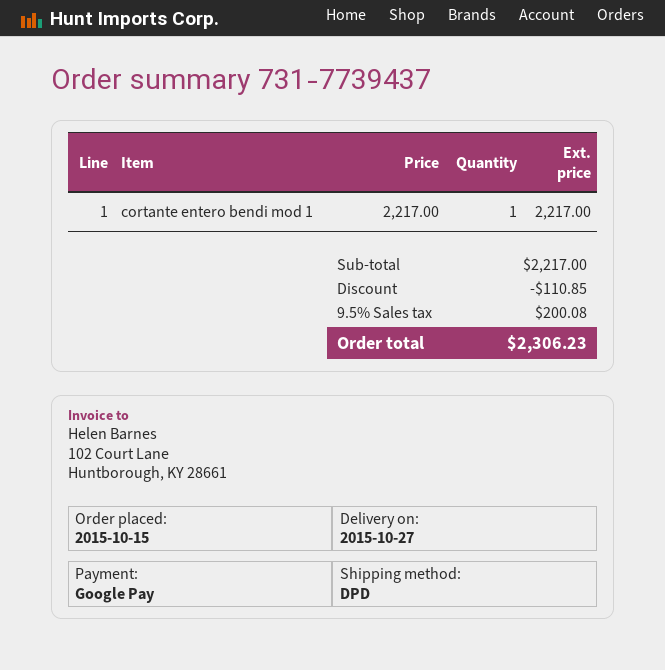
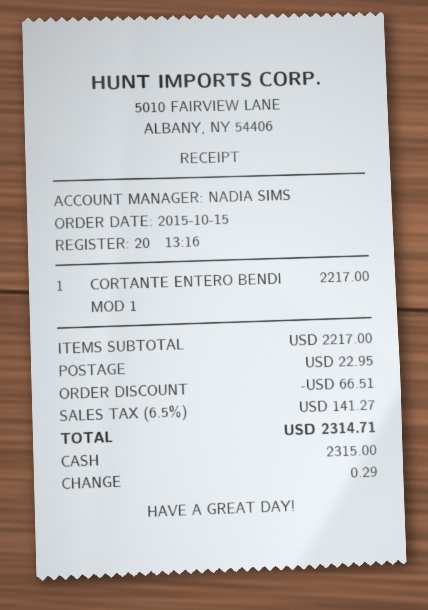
payment method: Google Pay -> cash
discount: 110.85 -> 66.51
shipping: none -> 22.95
tax: 9.5% = 200.08 -> 6.5% = 141.27
total: 2306.23 -> 2314.71

